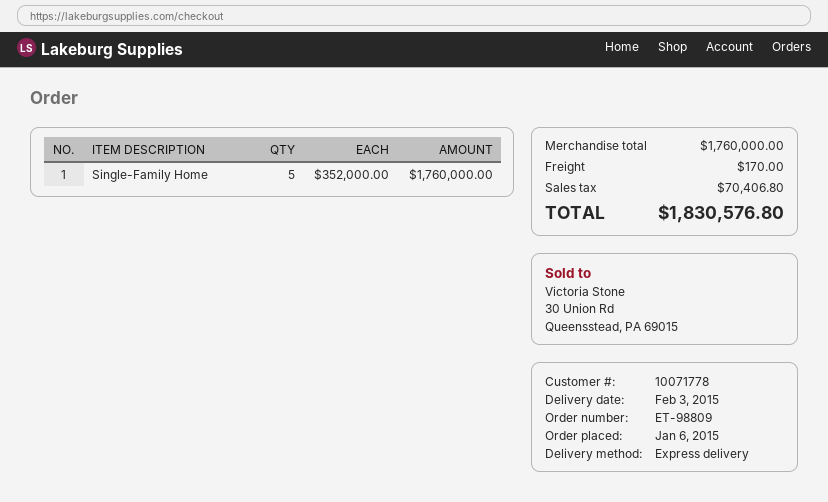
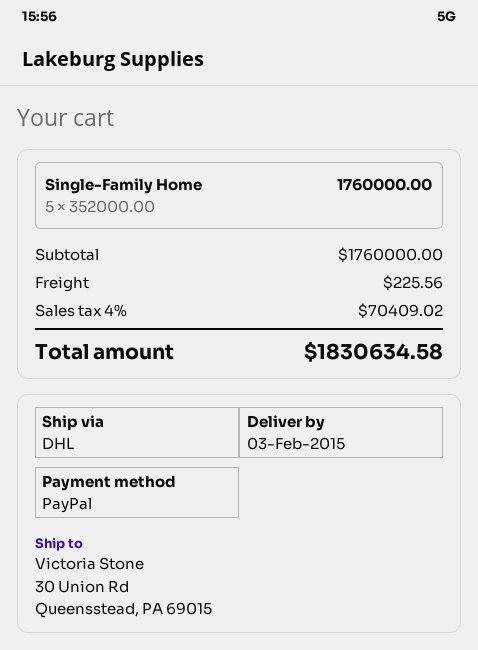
shipping method: express -> DHL
shipping: 170.00 -> 225.56
tax: 70406.80 -> 70409.02
total: 1830576.80 -> 1830634.58

